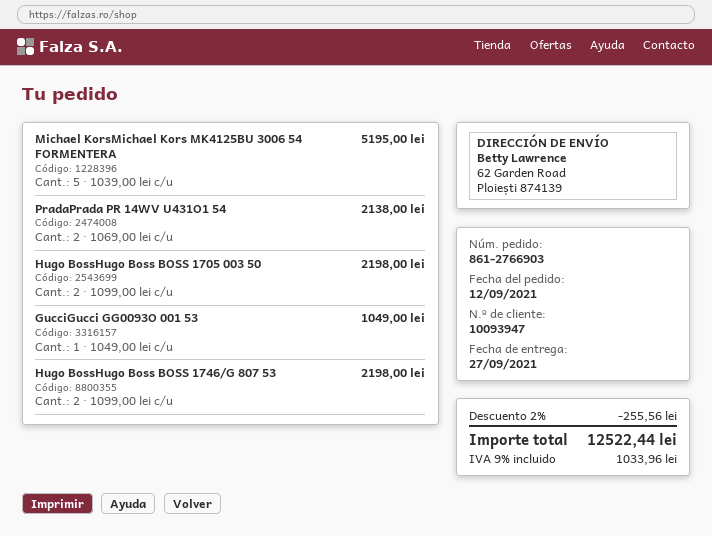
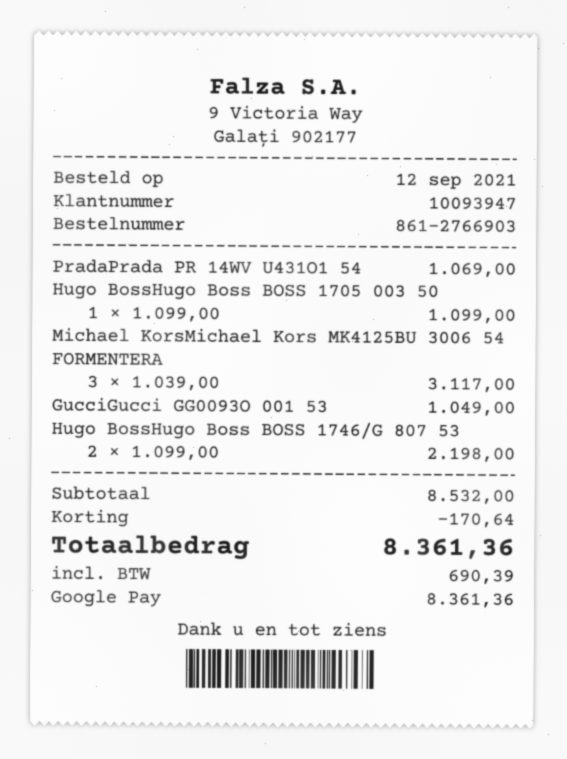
Michael KorsMichael Kors MK4125BU 3006 54 FORMENTERA: 5 x 1039.00 = 5195.00 -> 3 x 1039.00 = 3117.00
PradaPrada PR 14WV U431O1 54: 2 x 1069.00 = 2138.00 -> 1 x 1069.00 = 1069.00
Hugo BossHugo Boss BOSS 1705 003 50: 2 x 1099.00 = 2198.00 -> 1 x 1099.00 = 1099.00
discount: 255.56 -> 170.64
tax: 1033.96 -> 690.39
total: 12522.44 -> 8361.36

